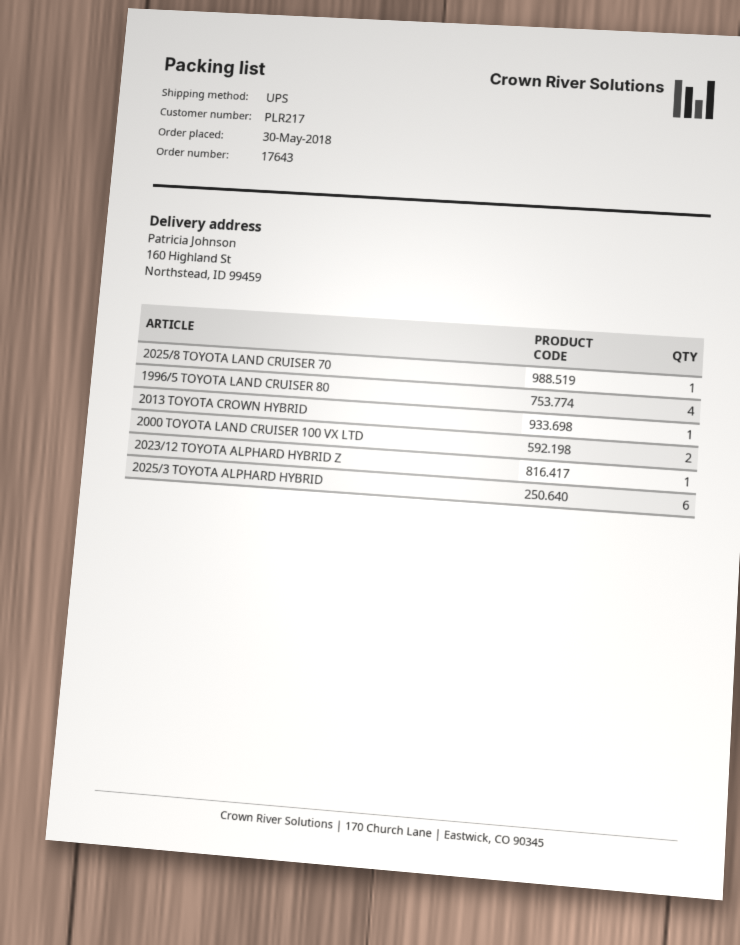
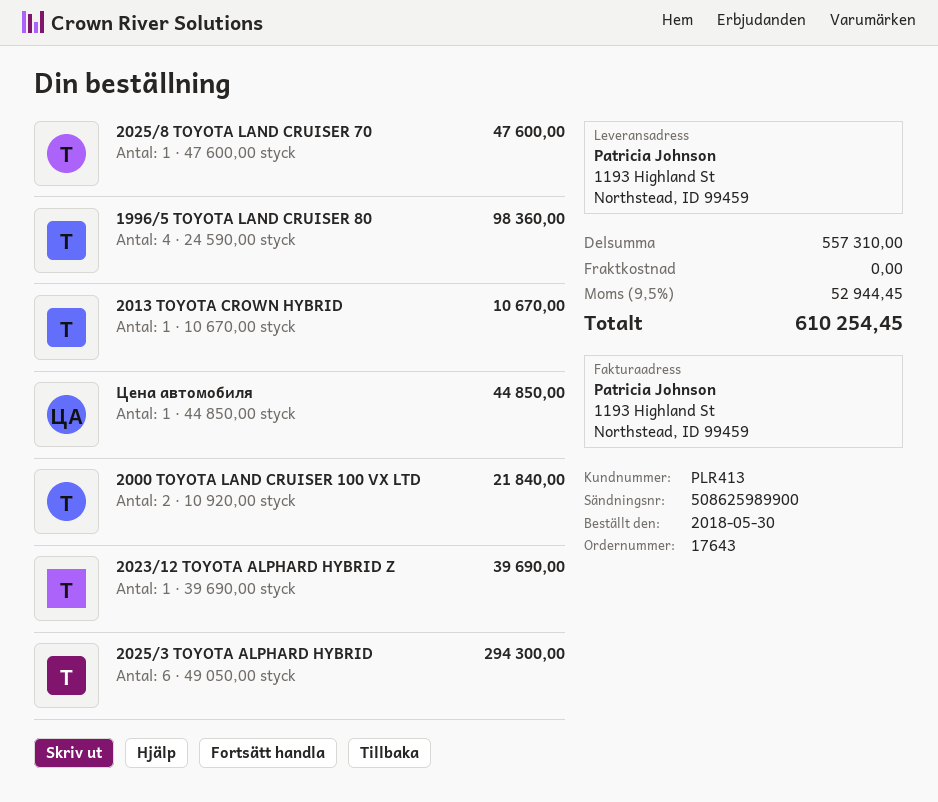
customer number: PLR217 -> PLR413
ship to: 160 Highland St, Northstead, ID 99459 -> 1193 Highland St, Northstead, ID 99459
Цена автомобиля: none -> 1

